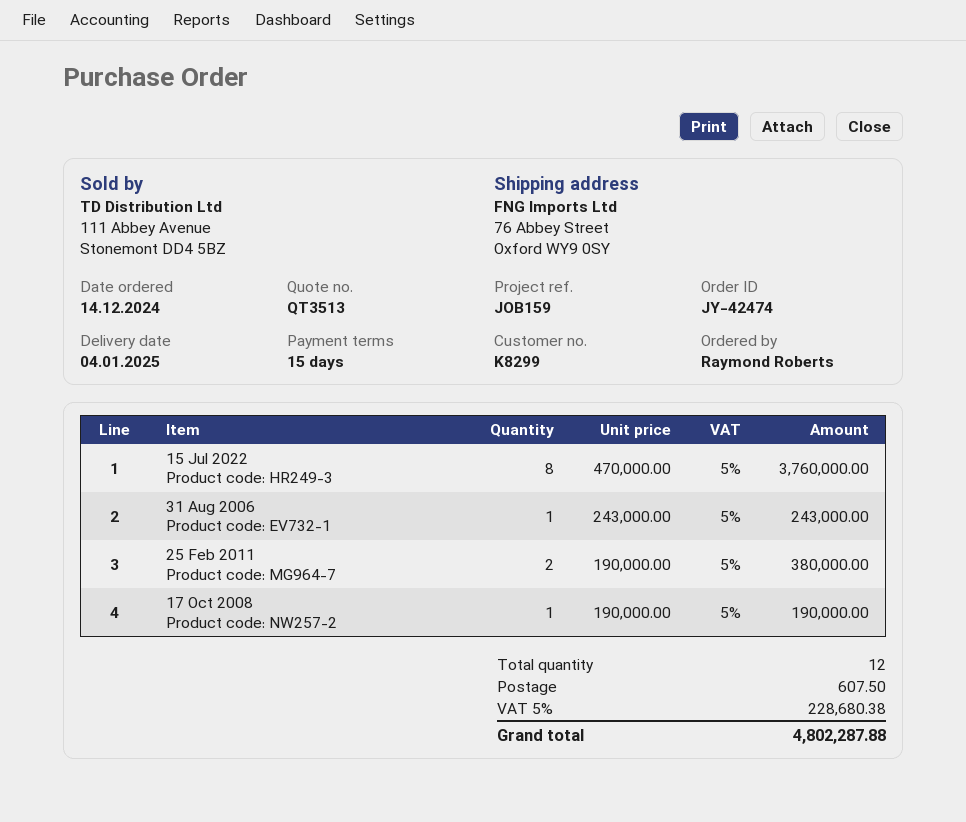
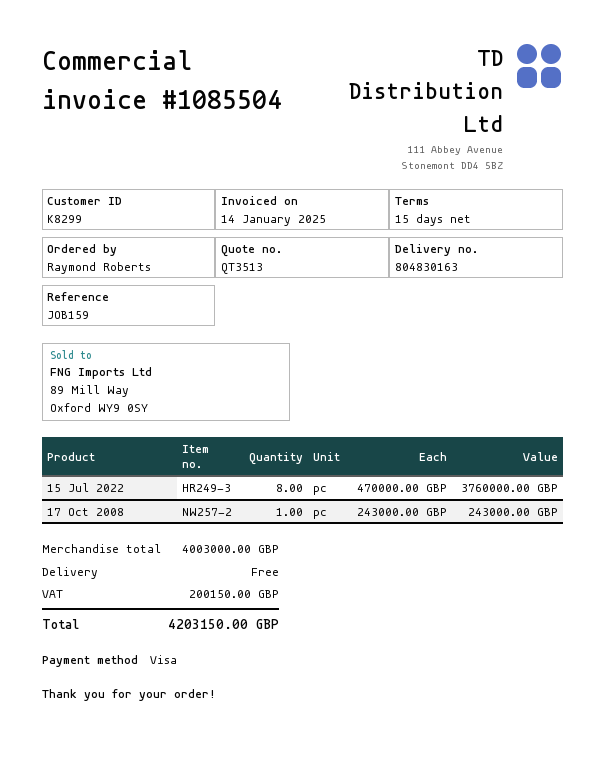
31 Aug 2006: 1 x 243000.00 = 243000.00 -> none
25 Feb 2011: 2 x 190000.00 = 380000.00 -> none
17 Oct 2008: 1 x 190000.00 = 190000.00 -> 1 x 243000.00 = 243000.00
shipping: 607.50 -> 0.00
tax: 228680.38 -> 200150.00
total: 4802287.88 -> 4203150.00

